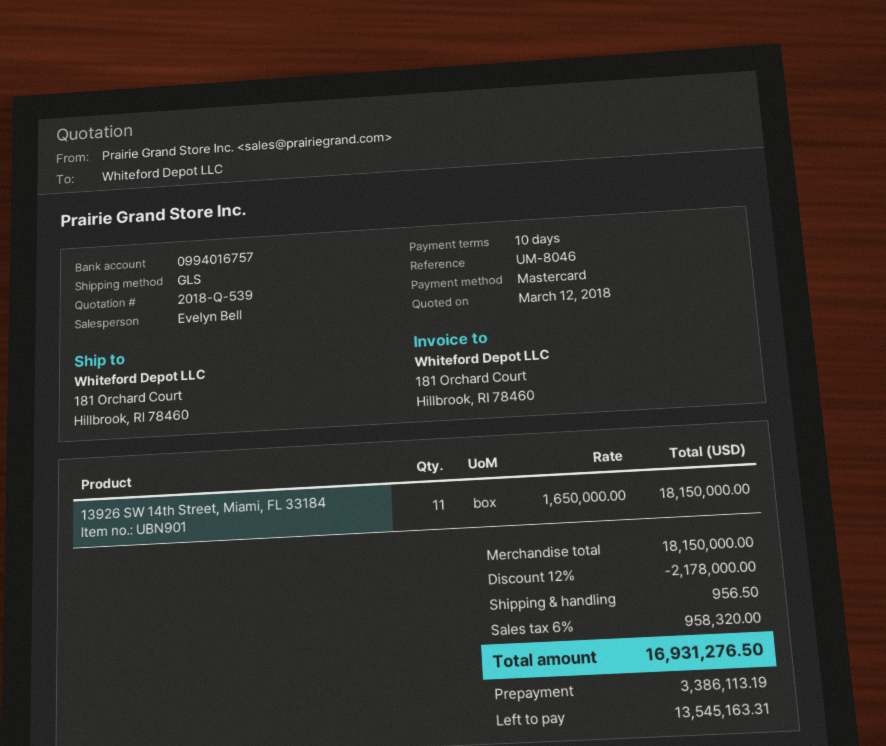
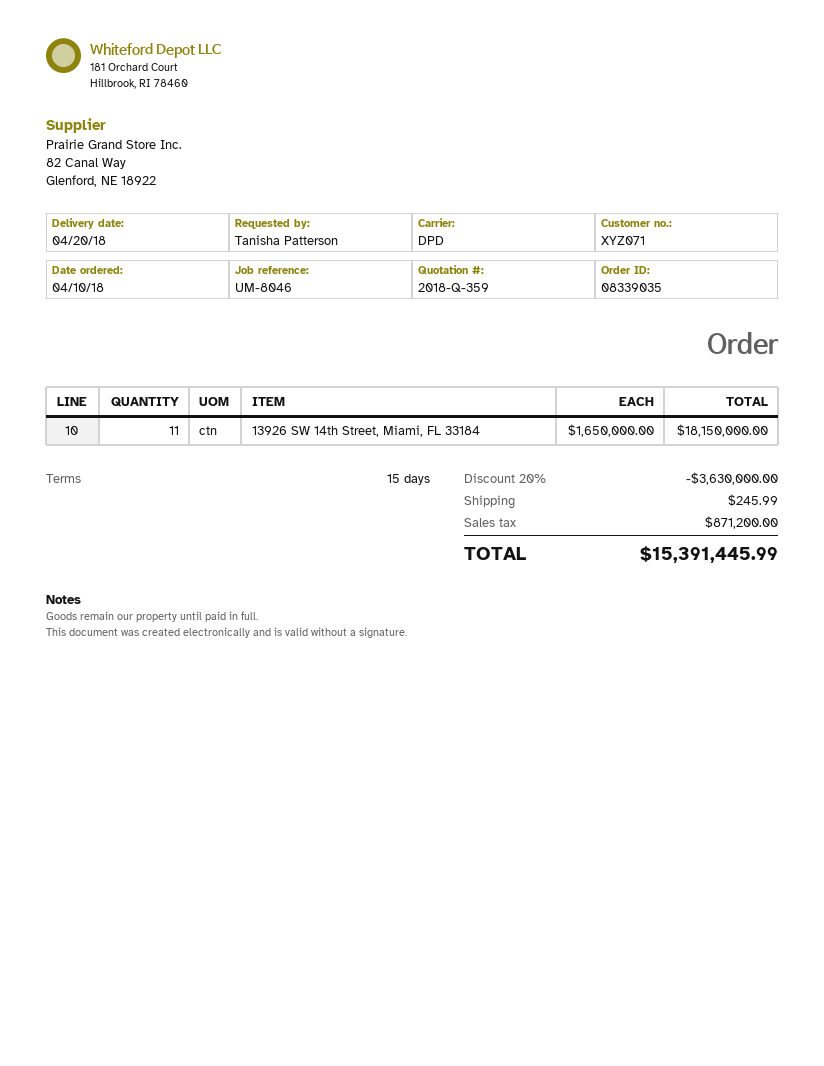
quote number: 2018-Q-539 -> 2018-Q-359
payment terms: 10 days -> 15 days
shipping method: GLS -> DPD
discount: 12% = 2178000.00 -> 20% = 3630000.00
shipping: 956.50 -> 245.99
tax: 958320.00 -> 871200.00
total: 16931276.50 -> 15391445.99

